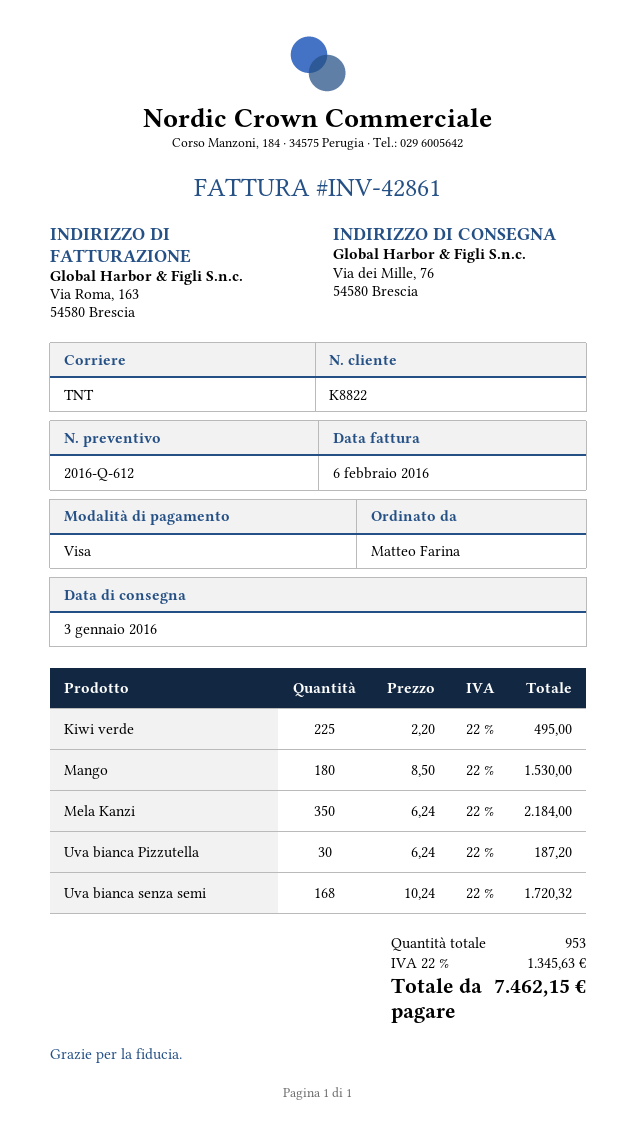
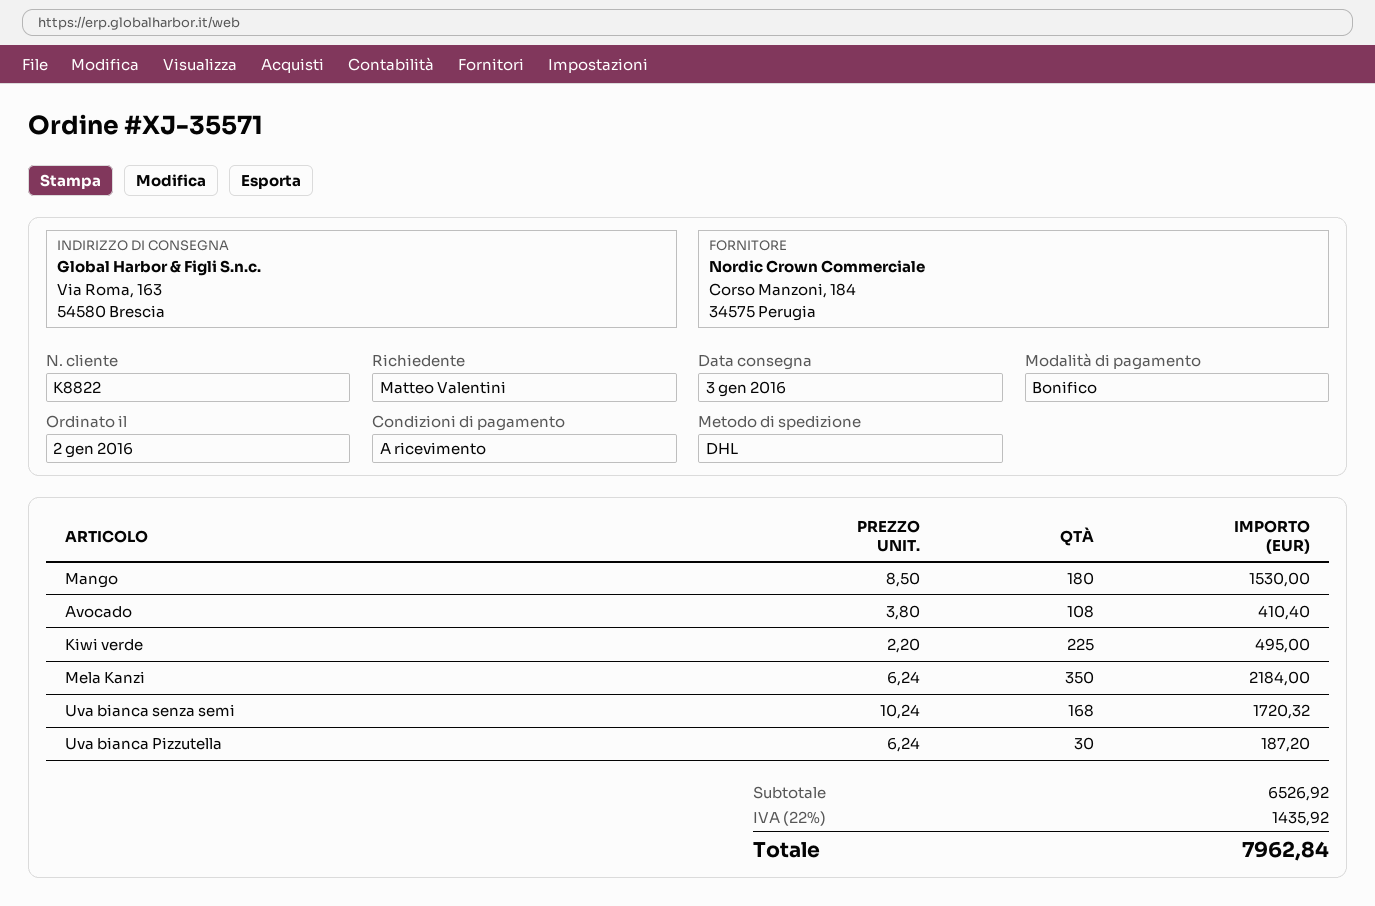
ordered by: Matteo Farina -> Matteo Valentini
payment method: Visa -> bank transfer
shipping method: TNT -> DHL
ship to: Via dei Mille, 76, 54580 Brescia -> Via Roma, 163, 54580 Brescia
Avocado: none -> 108 x 3.80 = 410.40
tax: 22% = 1345.63 -> 22% = 1435.92
total: 7462.15 -> 7962.84

